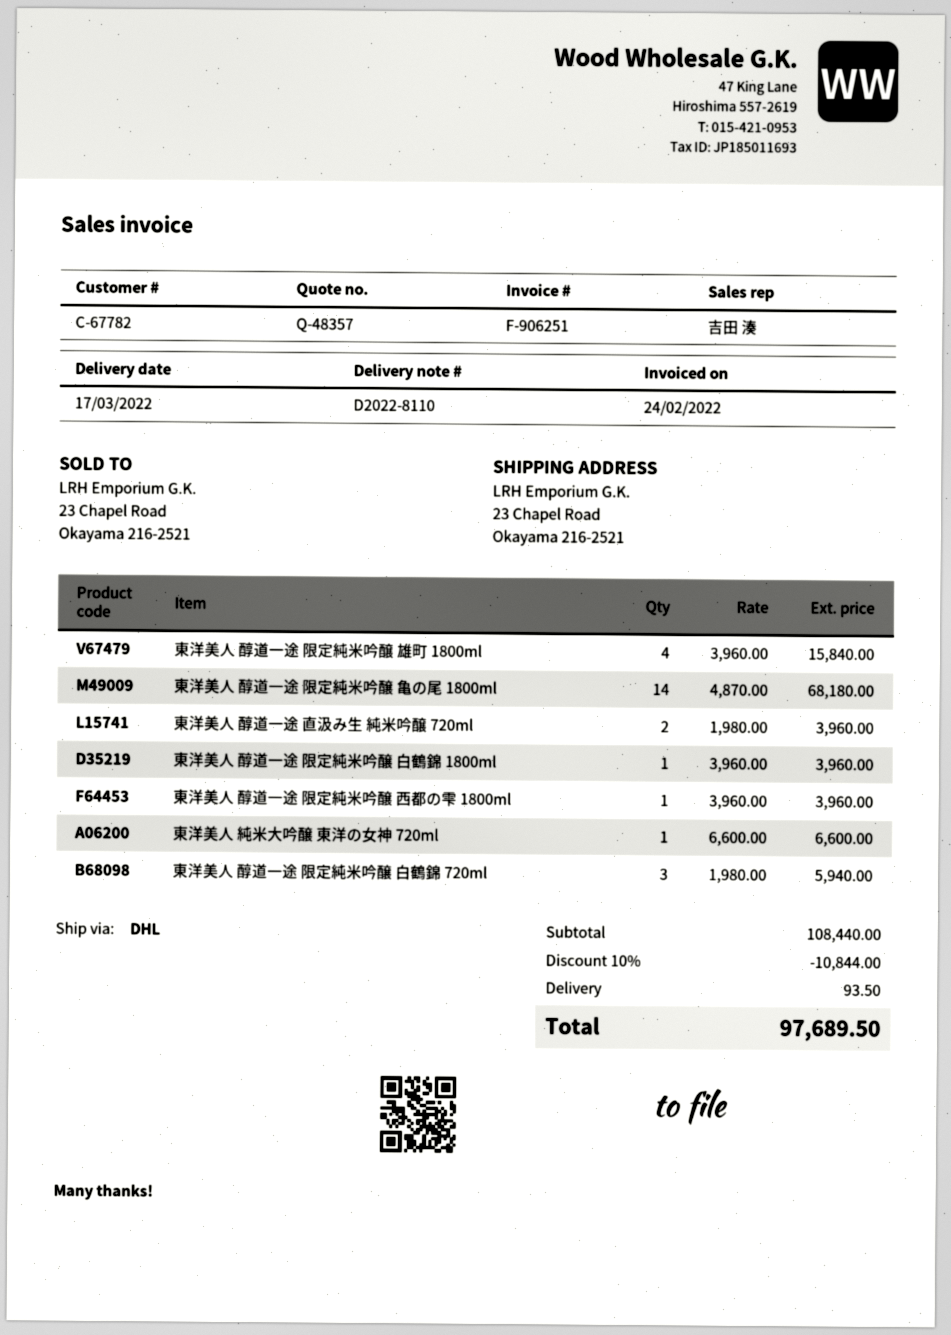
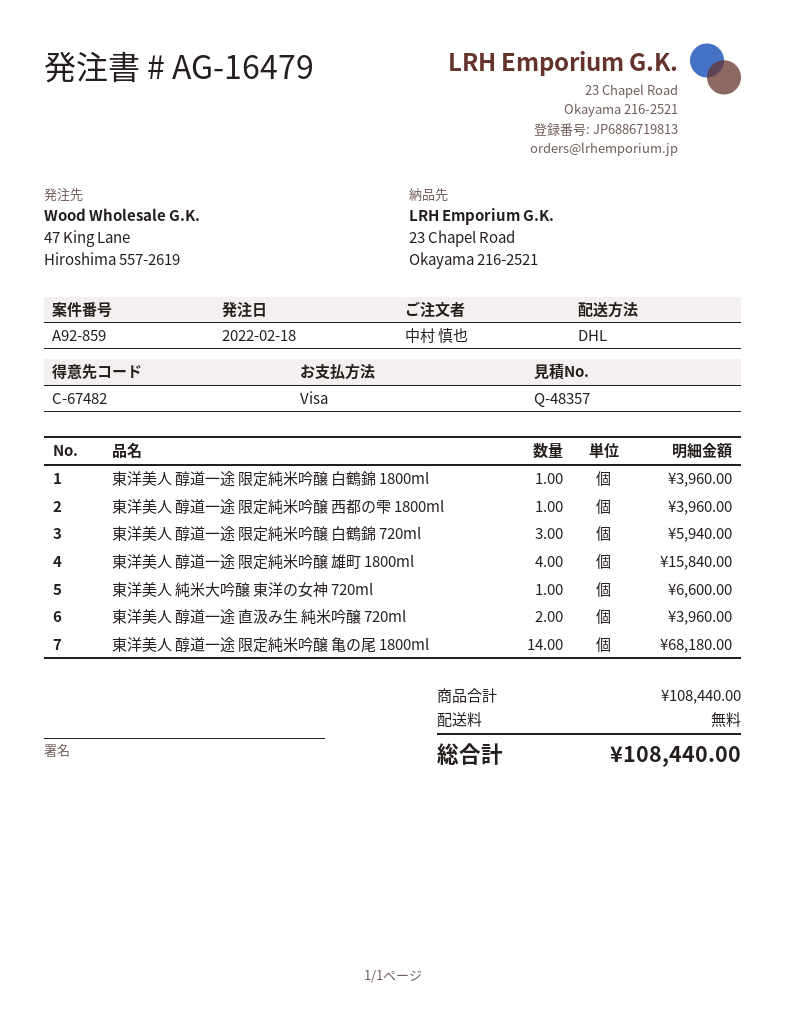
customer number: C-67782 -> C-67482
discount: 10% = 10844.00 -> none
shipping: 93.50 -> 0.00
total: 97689.50 -> 108440.00

